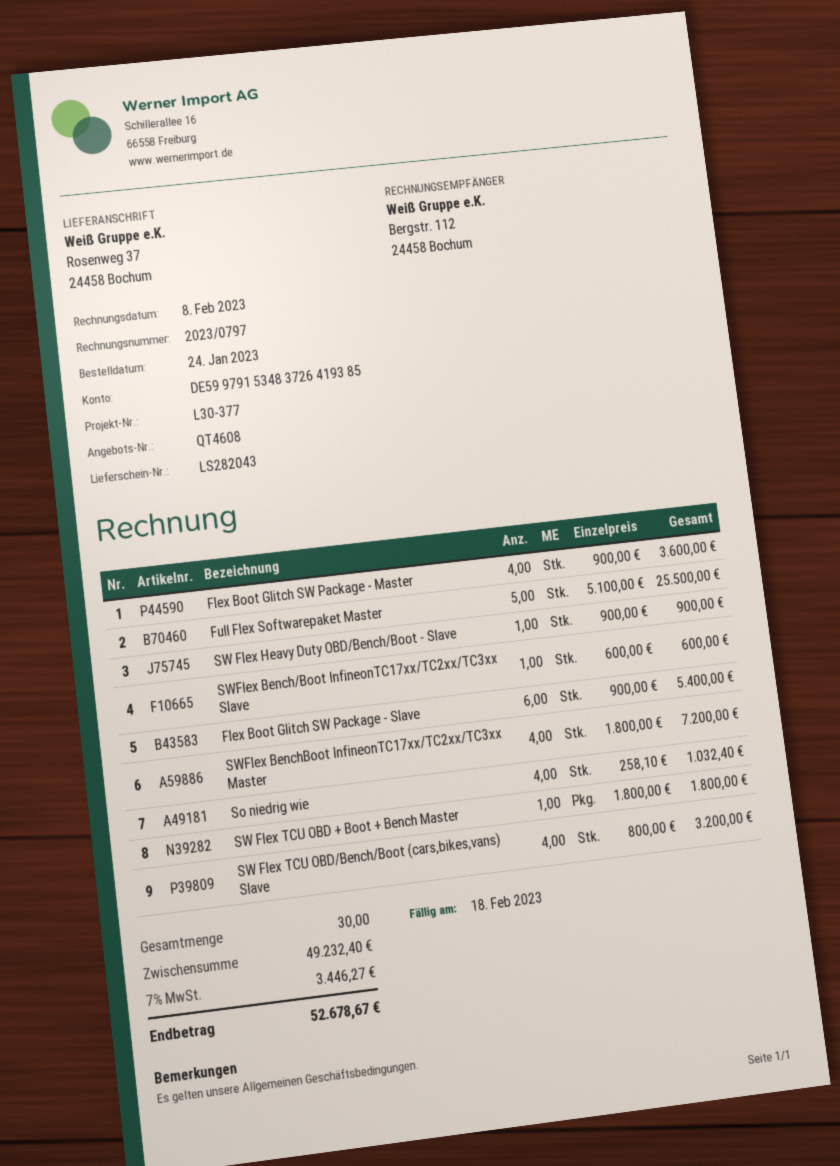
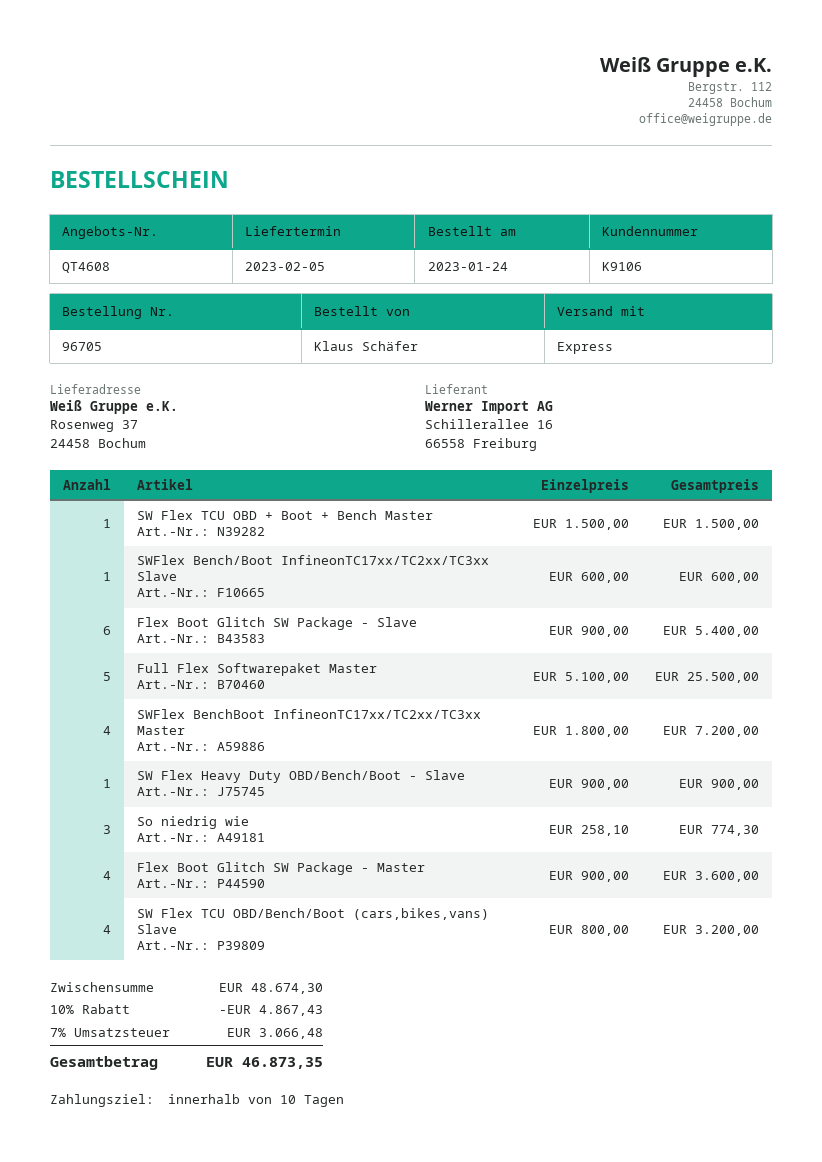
So niedrig wie: 4 x 258.10 = 1032.40 -> 3 x 258.10 = 774.30
SW Flex TCU OBD + Boot + Bench Master: 1 x 1800.00 = 1800.00 -> 1 x 1500.00 = 1500.00
subtotal: 49232.40 -> 48674.30
discount: none -> 10% = 4867.43
tax: 7% = 3446.27 -> 7% = 3066.48
total: 52678.67 -> 46873.35

